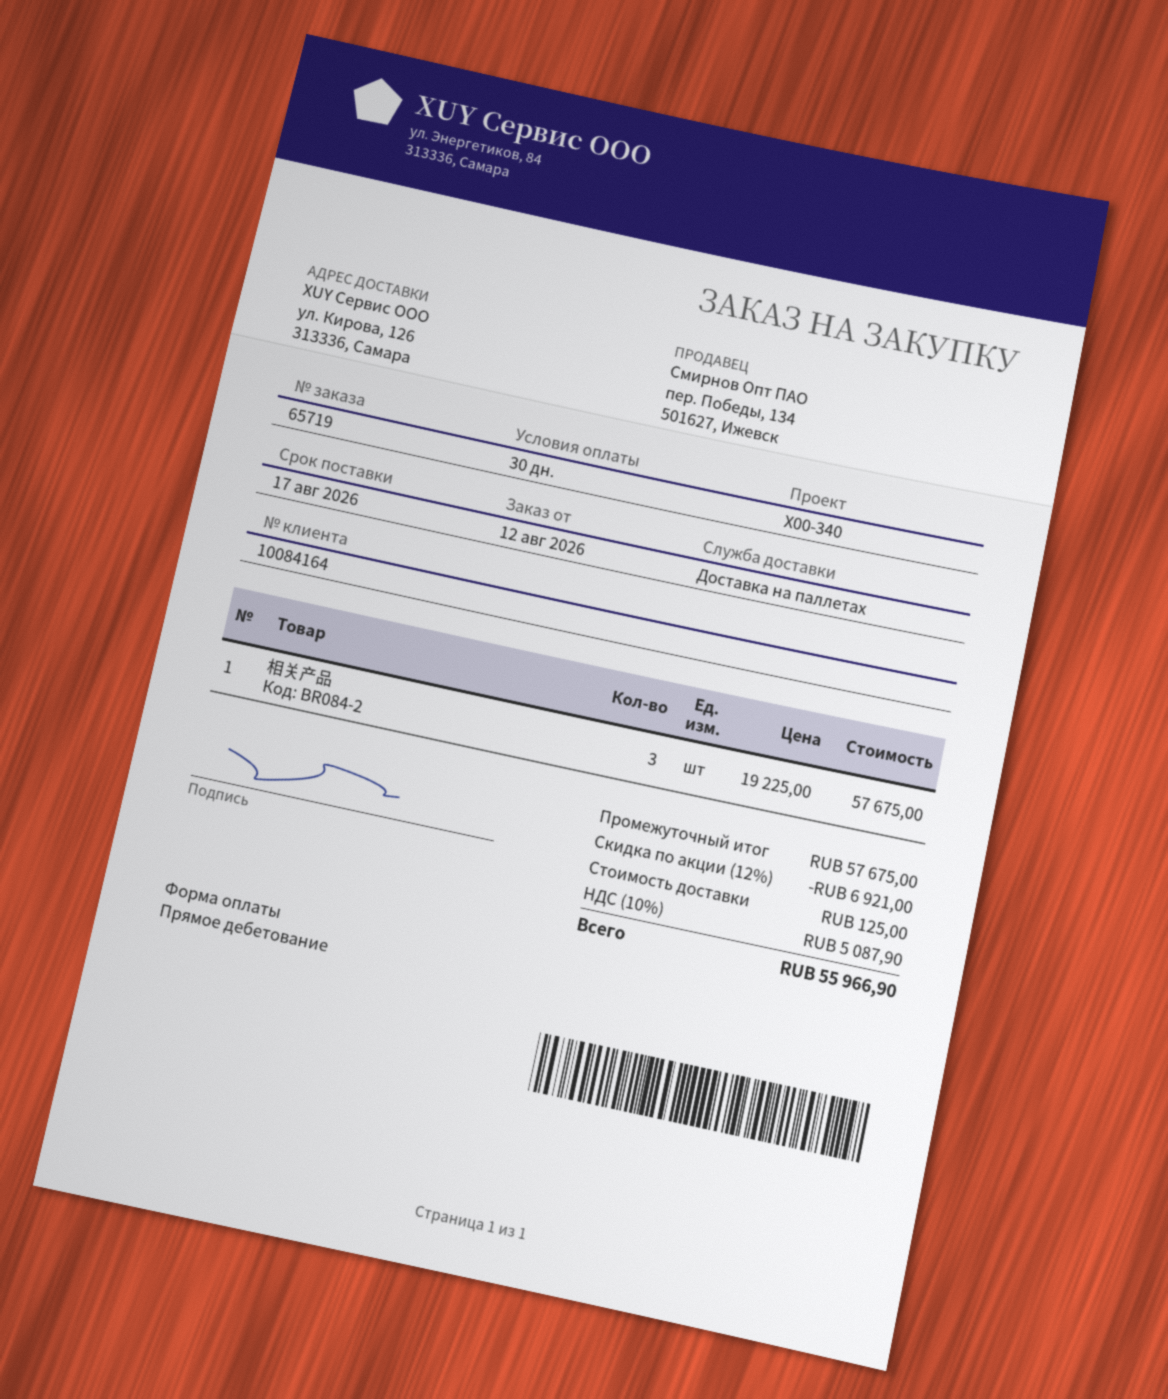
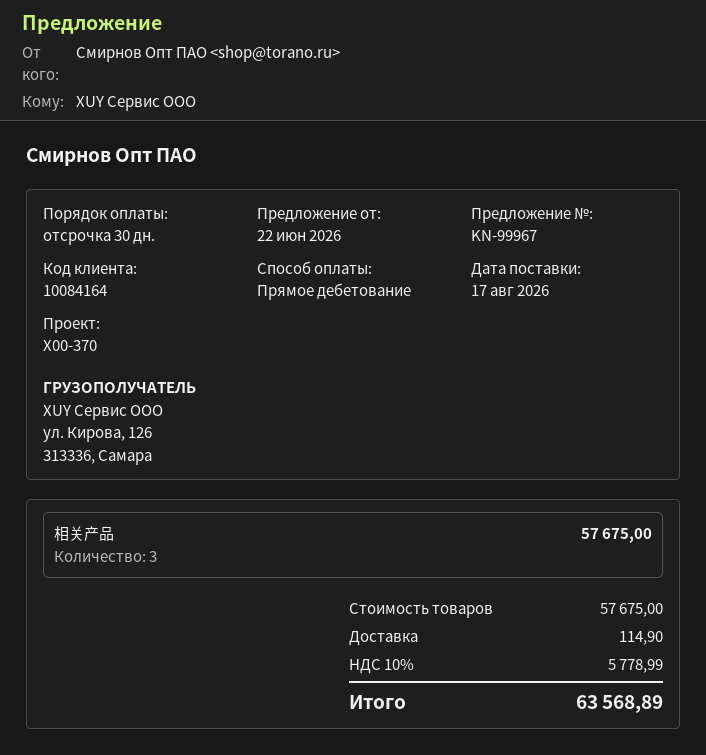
reference: X00-340 -> X00-370
discount: 12% = 6921.00 -> none
shipping: 125.00 -> 114.90
tax: 10% = 5087.90 -> 10% = 5778.99
total: 55966.90 -> 63568.89

